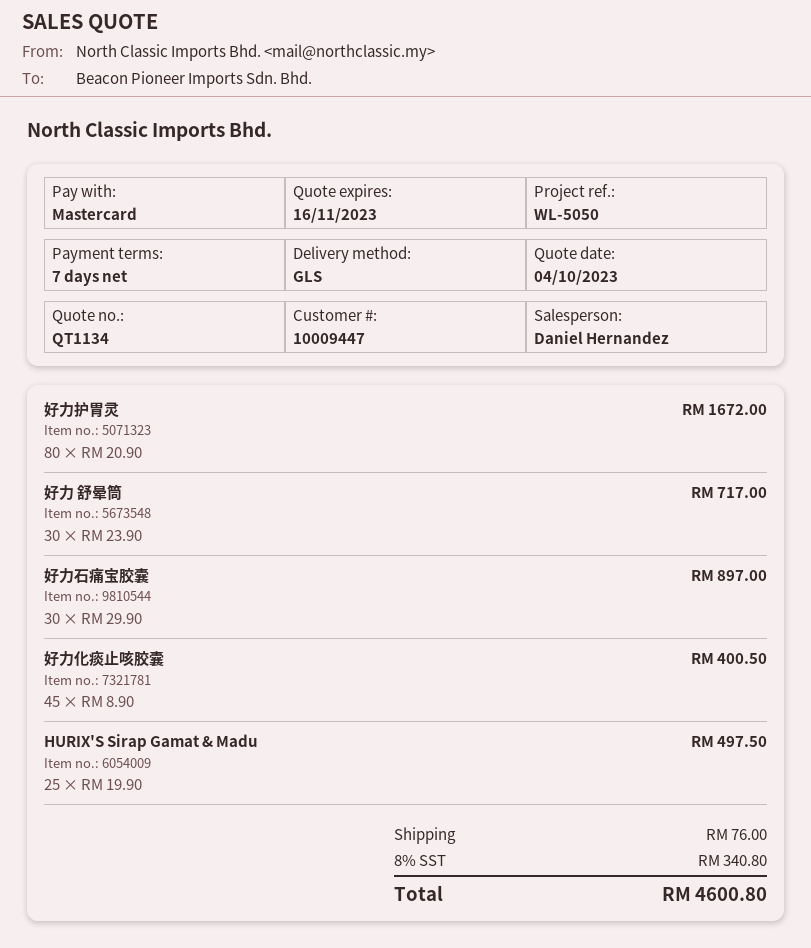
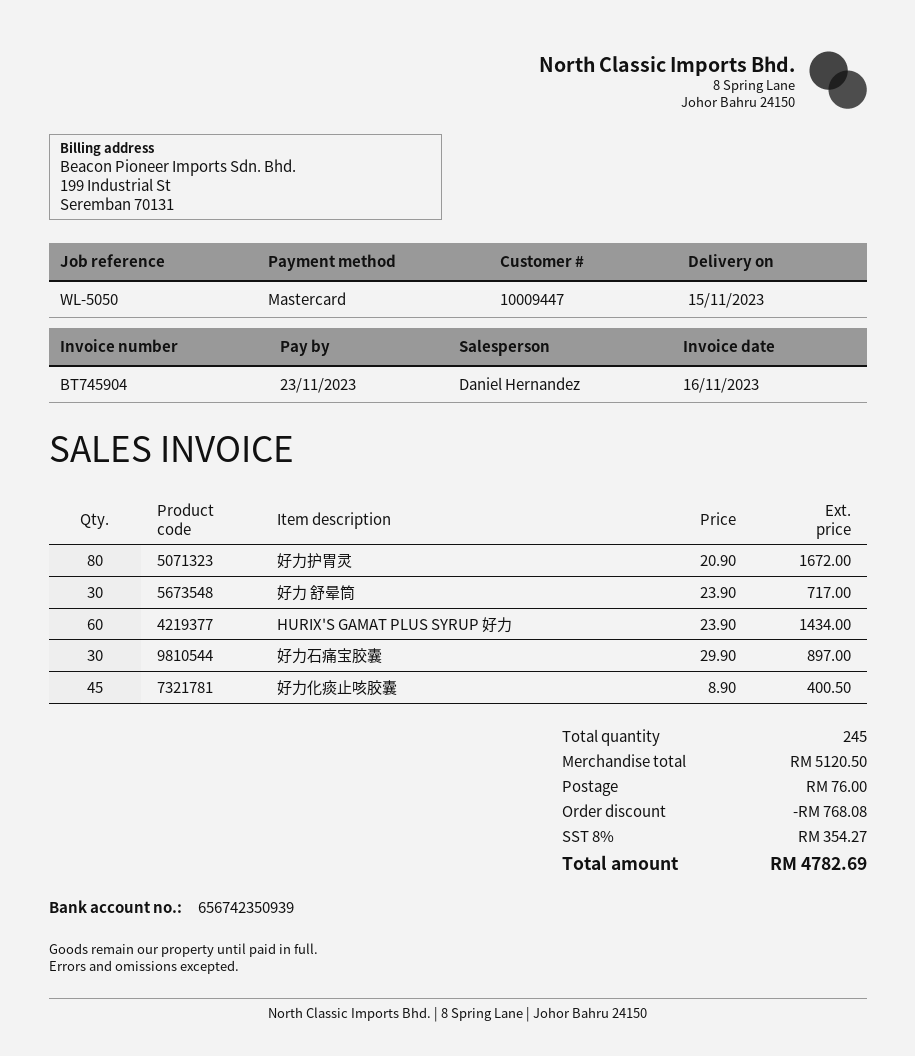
HURIX'S Sirap Gamat & Madu: 25 x 19.90 = 497.50 -> none
HURIX'S GAMAT PLUS SYRUP 好力: none -> 60 x 23.90 = 1434.00
discount: none -> 768.08
tax: 8% = 340.80 -> 8% = 354.27
total: 4600.80 -> 4782.69

